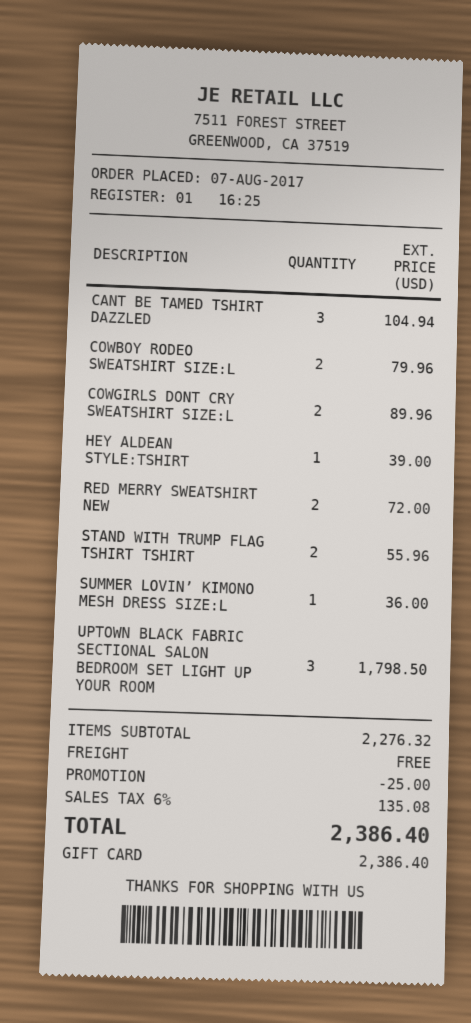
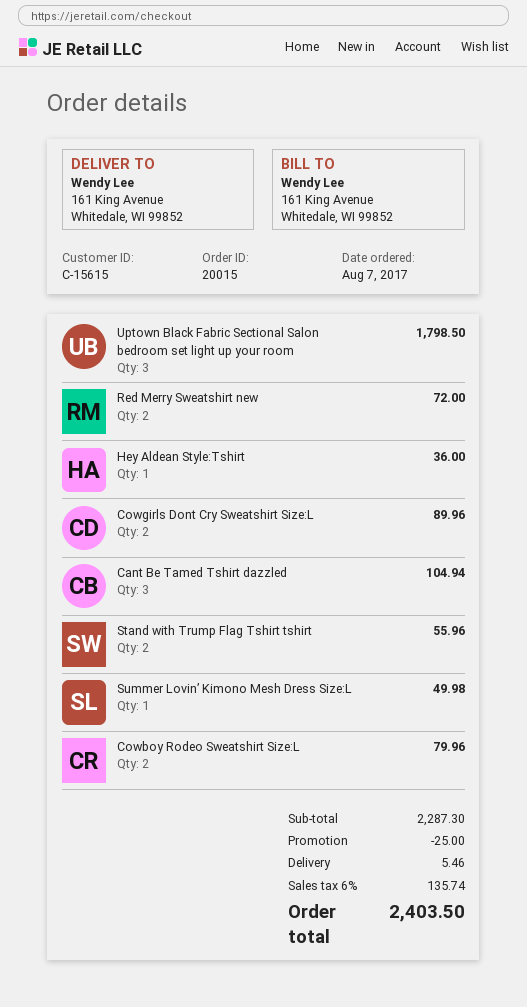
HEY ALDEAN STYLE:TSHIRT: 1 for 39.00 -> 1 for 36.00
SUMMER LOVIN’ KIMONO MESH DRESS SIZE:L: 1 for 36.00 -> 1 for 49.98
subtotal: 2276.32 -> 2287.30
shipping: 0.00 -> 5.46
tax: 6% = 135.08 -> 6% = 135.74
total: 2386.40 -> 2403.50

